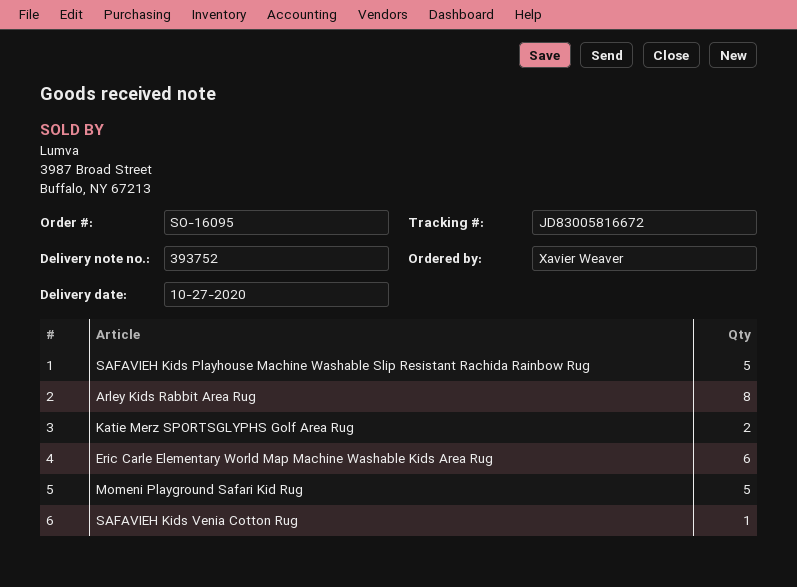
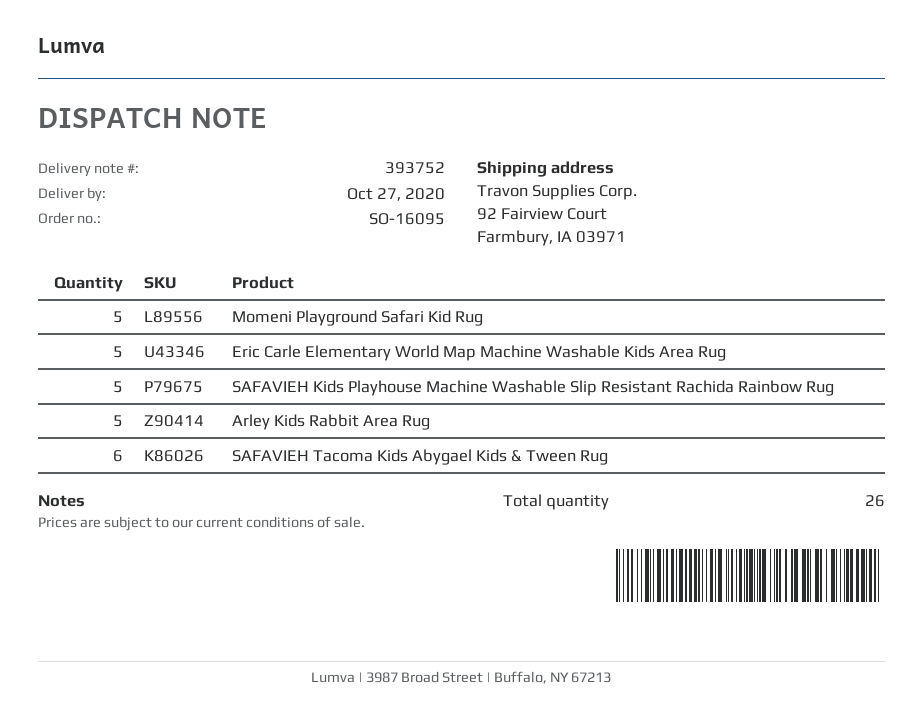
Arley Kids Rabbit Area Rug: 8 -> 5
Katie Merz SPORTSGLYPHS Golf Area Rug: 2 -> none
Eric Carle Elementary World Map Machine Washable Kids Area Rug: 6 -> 5
SAFAVIEH Kids Venia Cotton Rug: 1 -> none
SAFAVIEH Tacoma Kids Abygael Kids & Tween Rug: none -> 6

